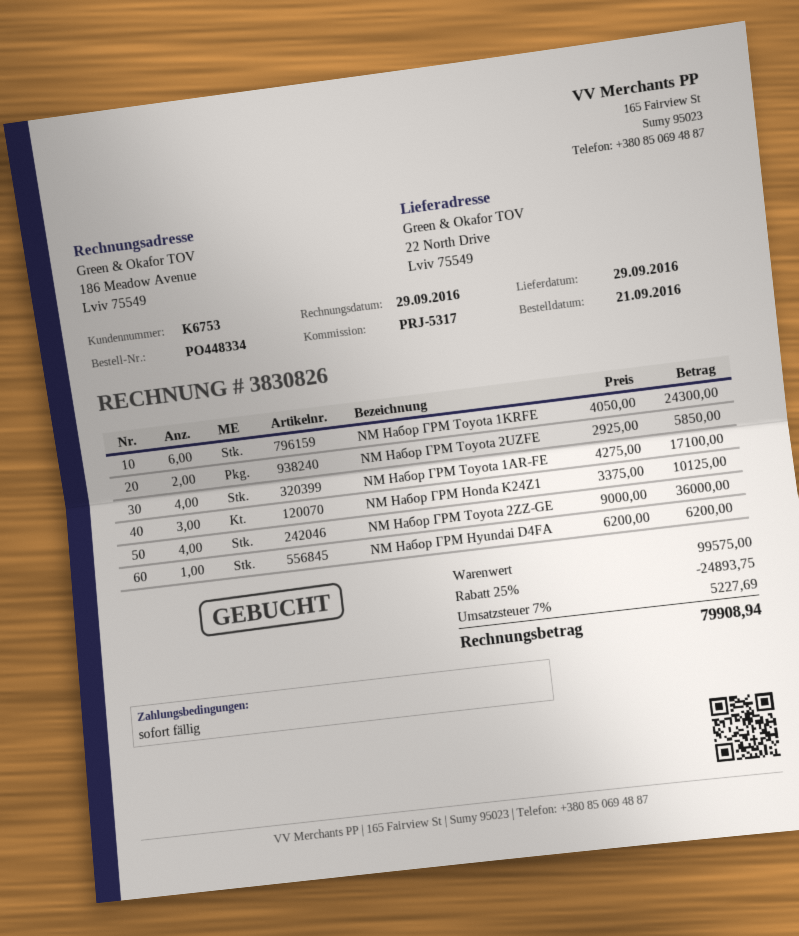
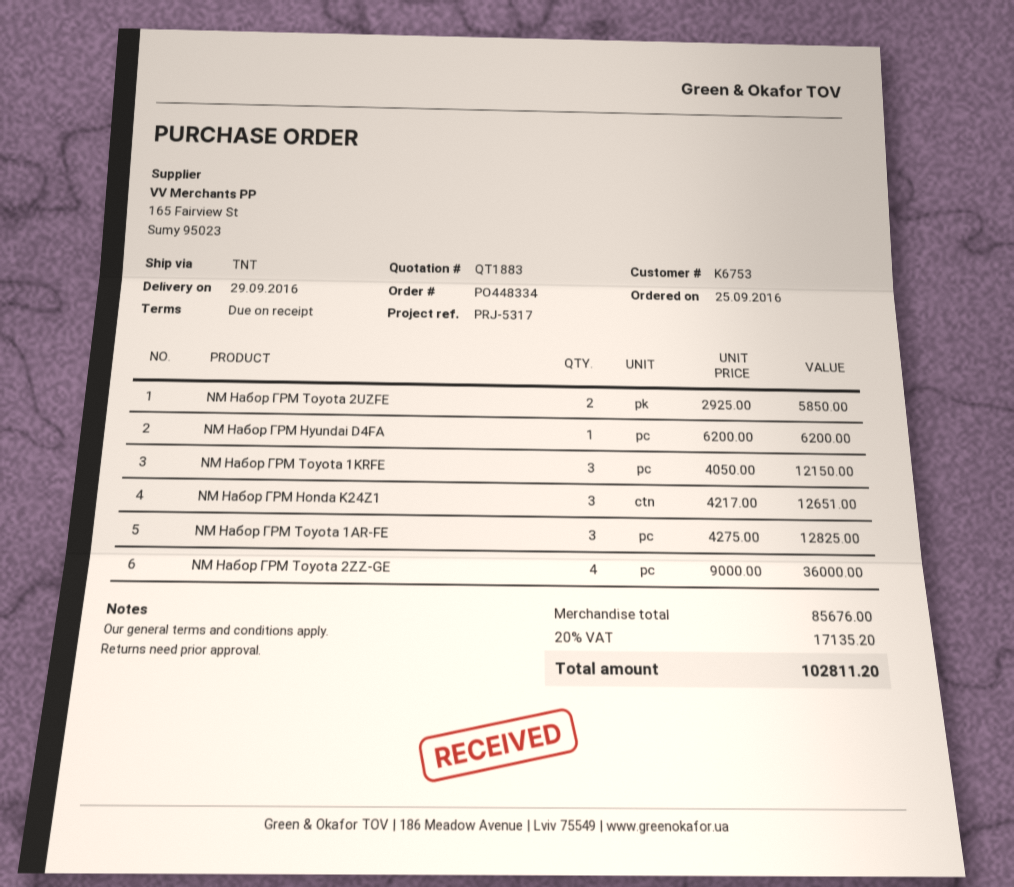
order date: 2016-09-21 -> 2016-09-25
NM Набор ГРМ Toyota 1KRFE: 6 x 4050.00 = 24300.00 -> 3 x 4050.00 = 12150.00
NM Набор ГРМ Toyota 1AR-FE: 4 x 4275.00 = 17100.00 -> 3 x 4275.00 = 12825.00
NM Набор ГРМ Honda K24Z1: 3 x 3375.00 = 10125.00 -> 3 x 4217.00 = 12651.00
subtotal: 99575.00 -> 85676.00
discount: 25% = 24893.75 -> none
tax: 7% = 5227.69 -> 20% = 17135.20
total: 79908.94 -> 102811.20

